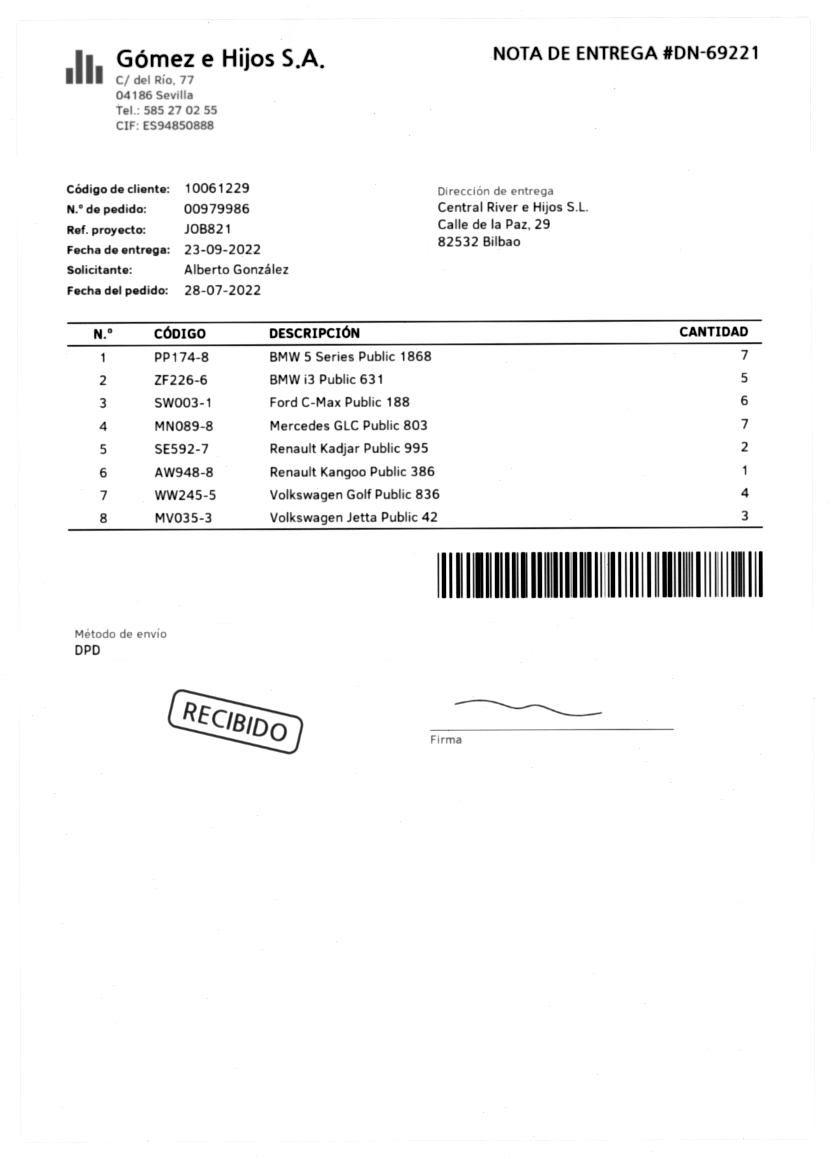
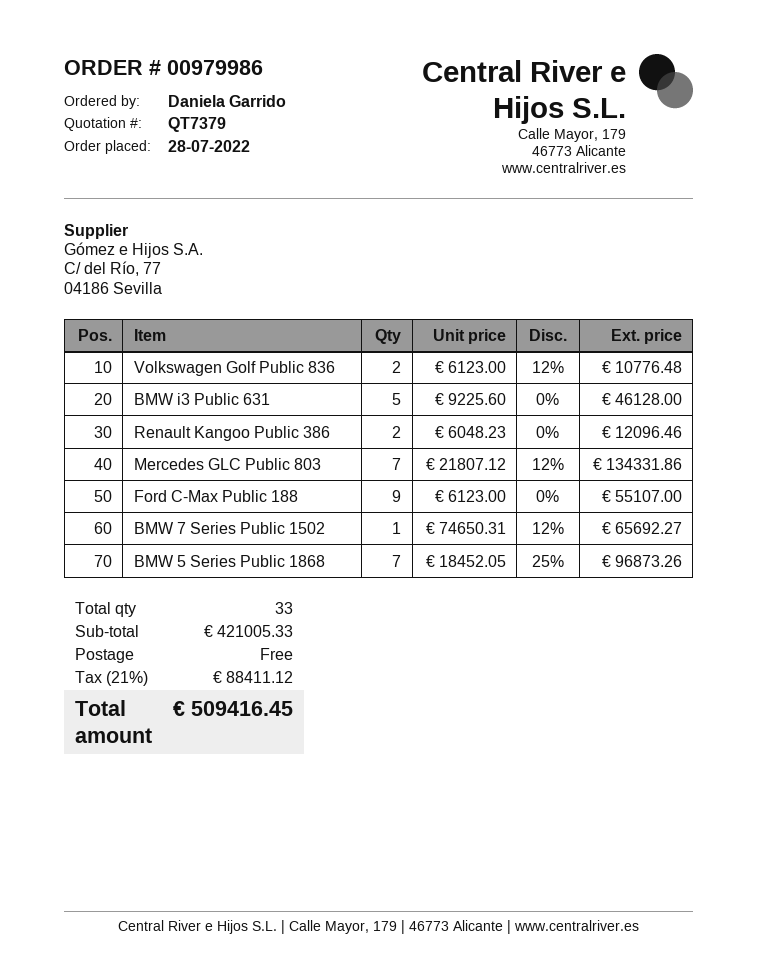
ordered by: Alberto González -> Daniela Garrido
Ford C-Max Public 188: 6 -> 9
Renault Kadjar Public 995: 2 -> none
Renault Kangoo Public 386: 1 -> 2
Volkswagen Golf Public 836: 4 -> 2
Volkswagen Jetta Public 42: 3 -> none
BMW 7 Series Public 1502: none -> 1

